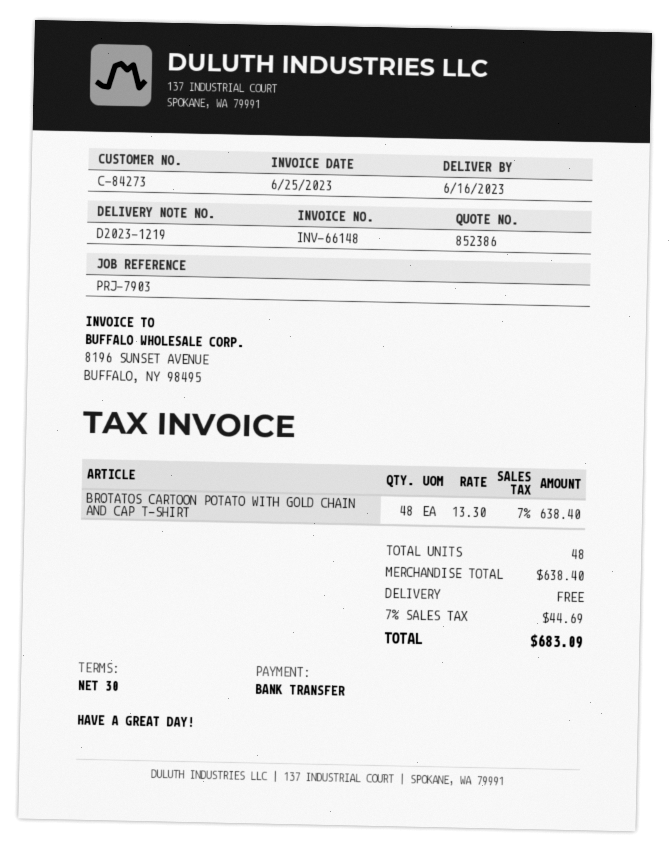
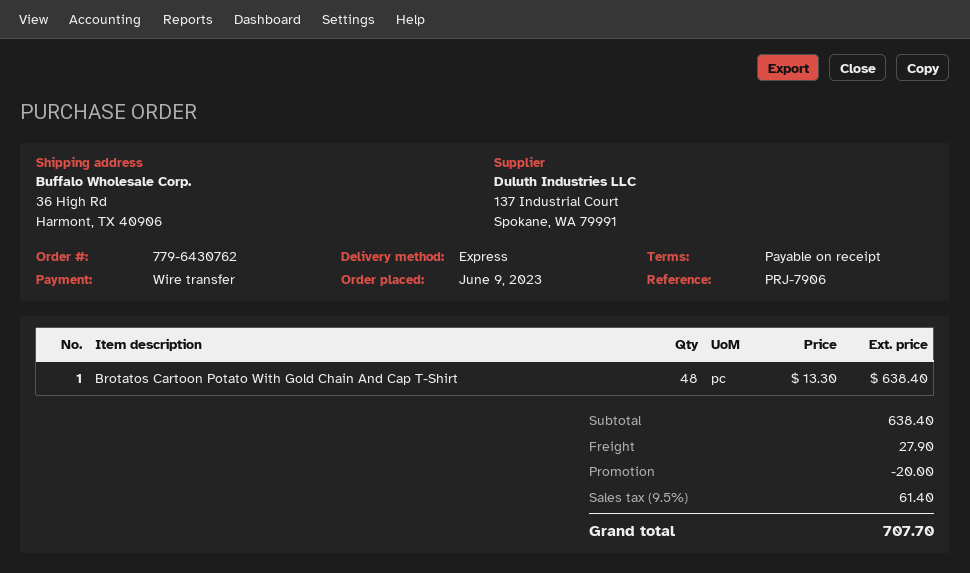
payment terms: 30 days -> on receipt
reference: PRJ-7903 -> PRJ-7906
discount: none -> 20.00
shipping: 0.00 -> 27.90
tax: 7% = 44.69 -> 9.5% = 61.40
total: 683.09 -> 707.70

